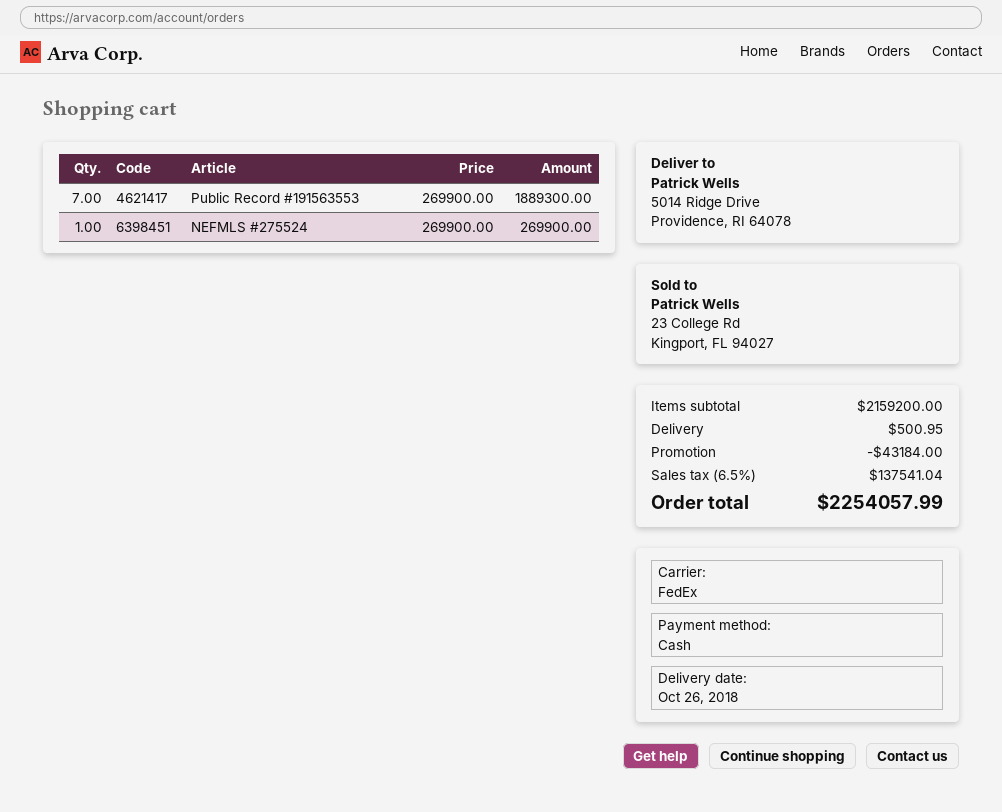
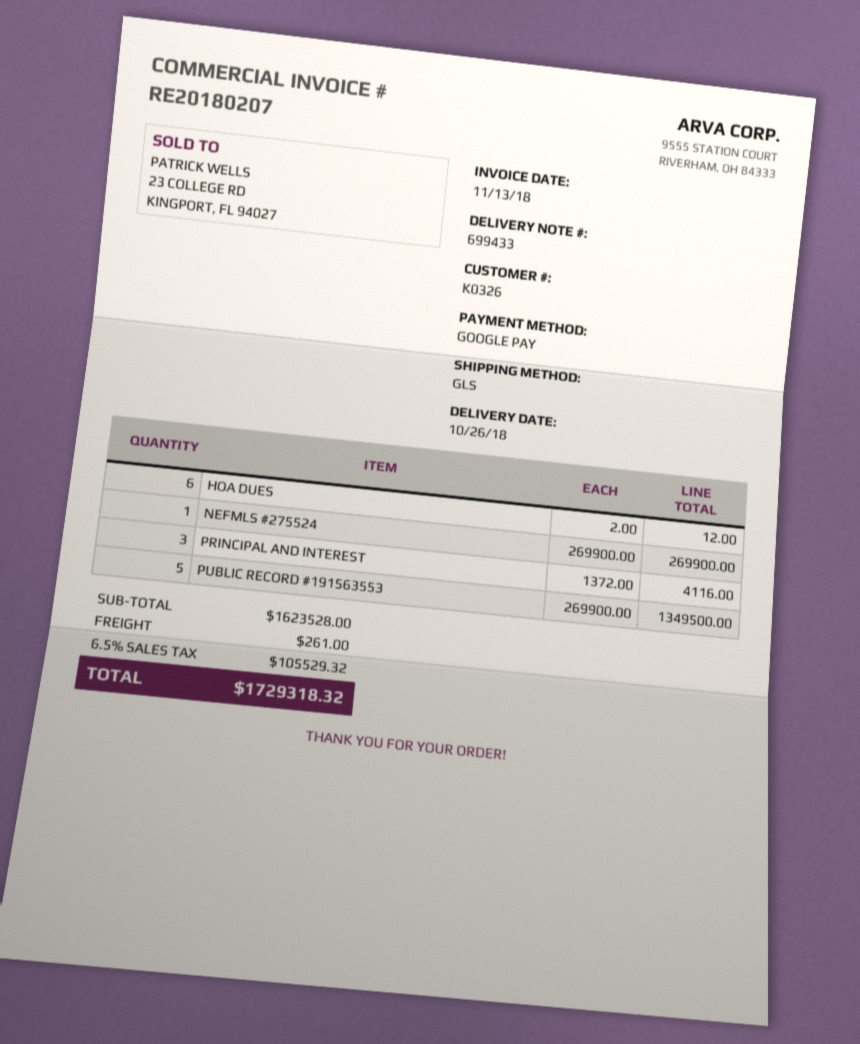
payment method: cash -> Google Pay
shipping method: FedEx -> GLS
Public Record #191563553: 7 x 269900.00 = 1889300.00 -> 5 x 269900.00 = 1349500.00
HOA DUES: none -> 6 x 2.00 = 12.00
PRINCIPAL AND INTEREST: none -> 3 x 1372.00 = 4116.00
subtotal: 2159200.00 -> 1623528.00
discount: 43184.00 -> none
shipping: 500.95 -> 261.00
tax: 6.5% = 137541.04 -> 6.5% = 105529.32
total: 2254057.99 -> 1729318.32

